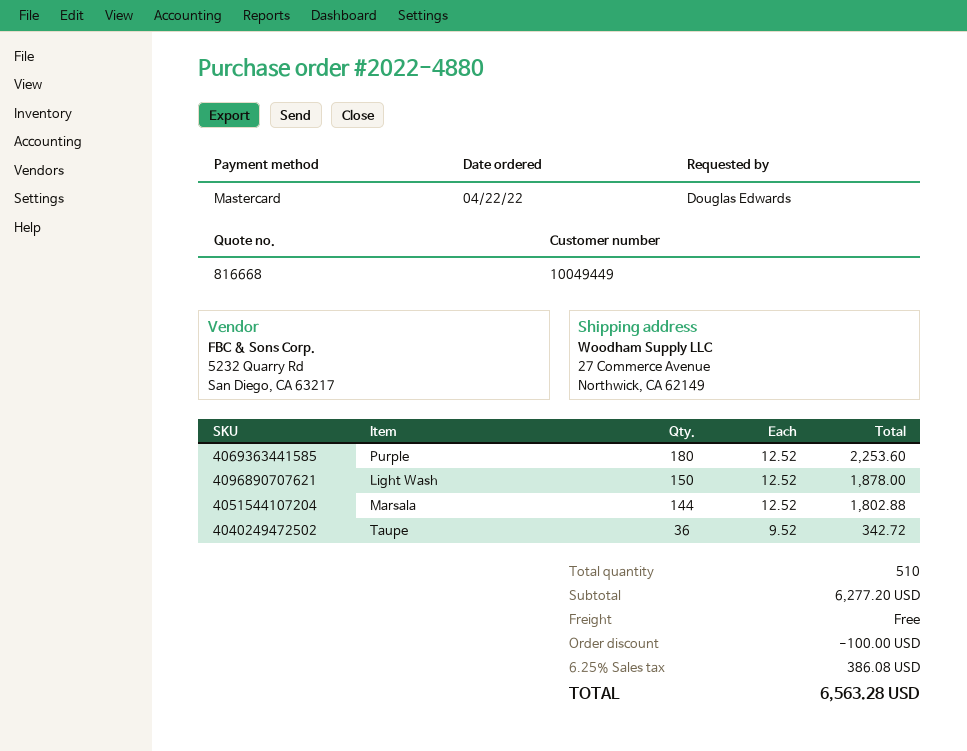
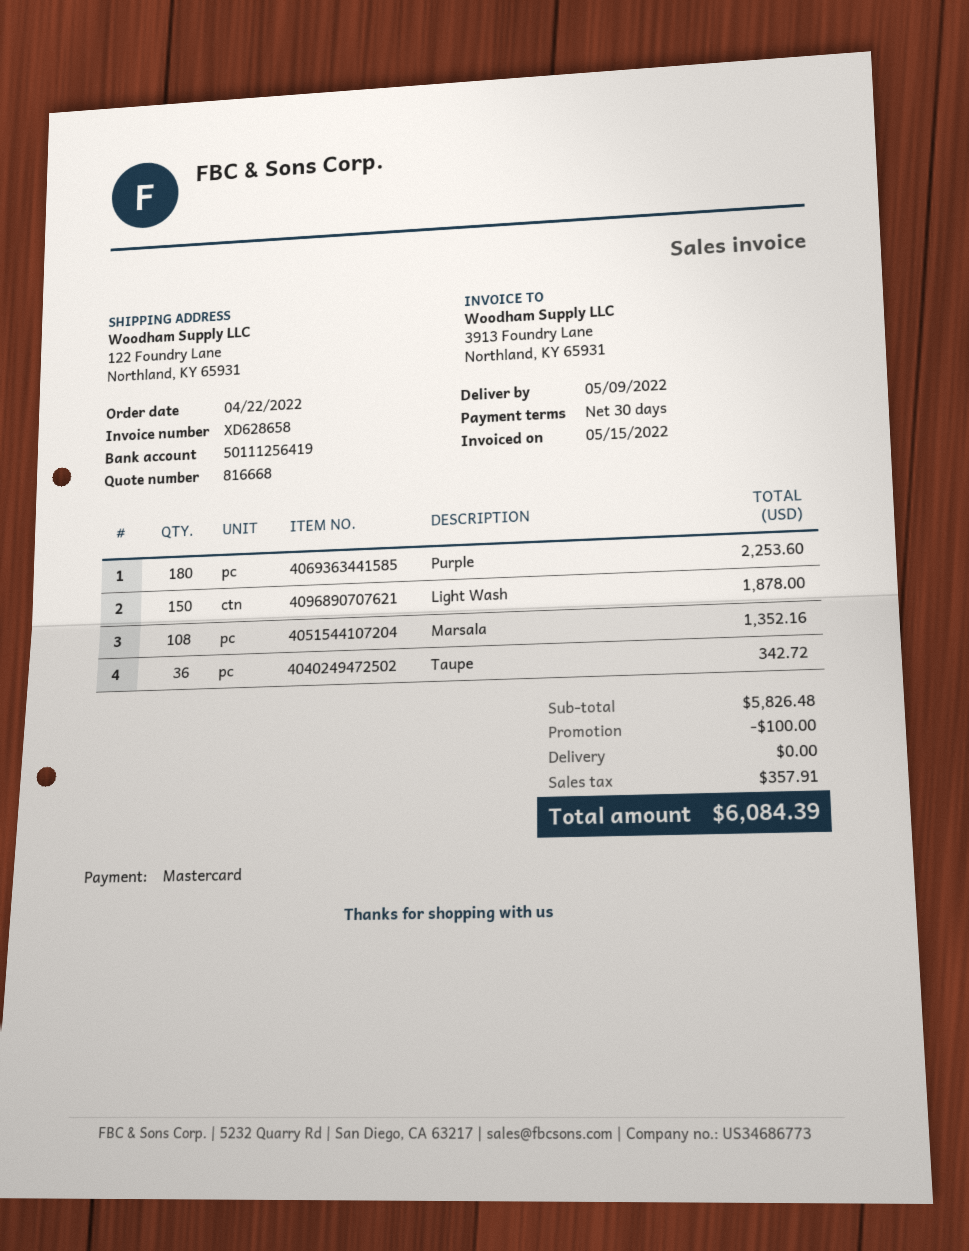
ship to: 27 Commerce Avenue, Northwick, CA 62149 -> 122 Foundry Lane, Northland, KY 65931
Marsala: 144 for 1802.88 -> 108 for 1352.16
subtotal: 6277.20 -> 5826.48
tax: 386.08 -> 357.91
total: 6563.28 -> 6084.39

